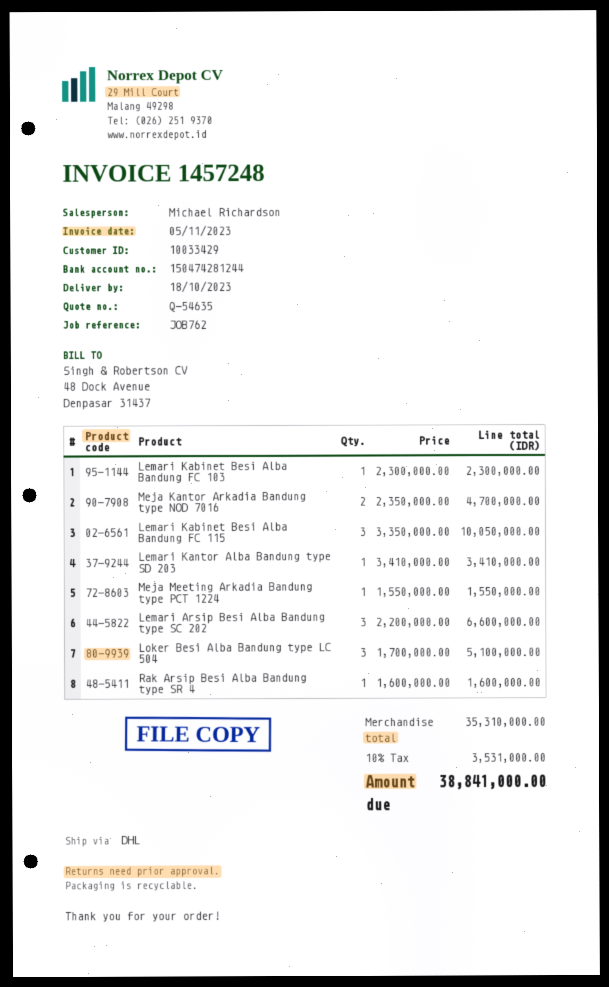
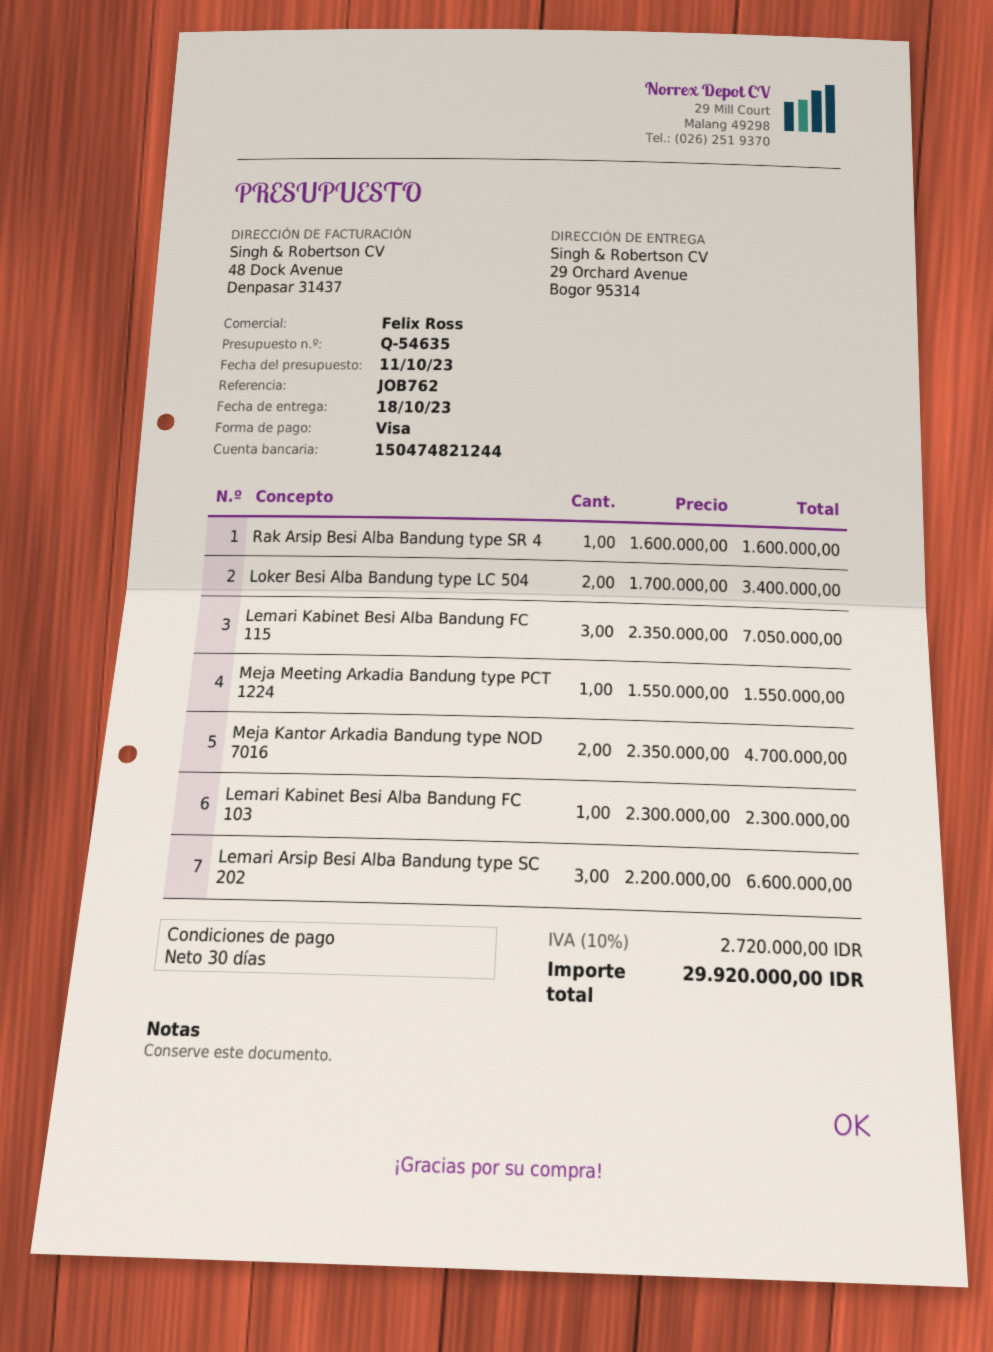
sales rep: Michael Richardson -> Felix Ross
bank account: 150474281244 -> 150474821244
Lemari Kabinet Besi Alba Bandung FC 115: 3 x 3350000.00 = 10050000.00 -> 3 x 2350000.00 = 7050000.00
Lemari Kantor Alba Bandung type SD 203: 1 x 3410000.00 = 3410000.00 -> none
Loker Besi Alba Bandung type LC 504: 3 x 1700000.00 = 5100000.00 -> 2 x 1700000.00 = 3400000.00
tax: 10% = 3531000.00 -> 10% = 2720000.00
total: 38841000.00 -> 29920000.00

